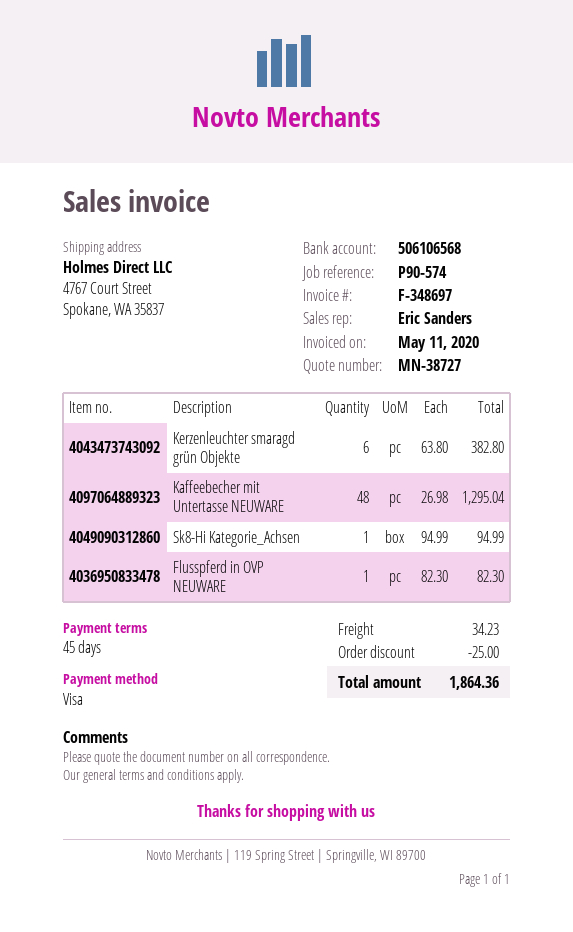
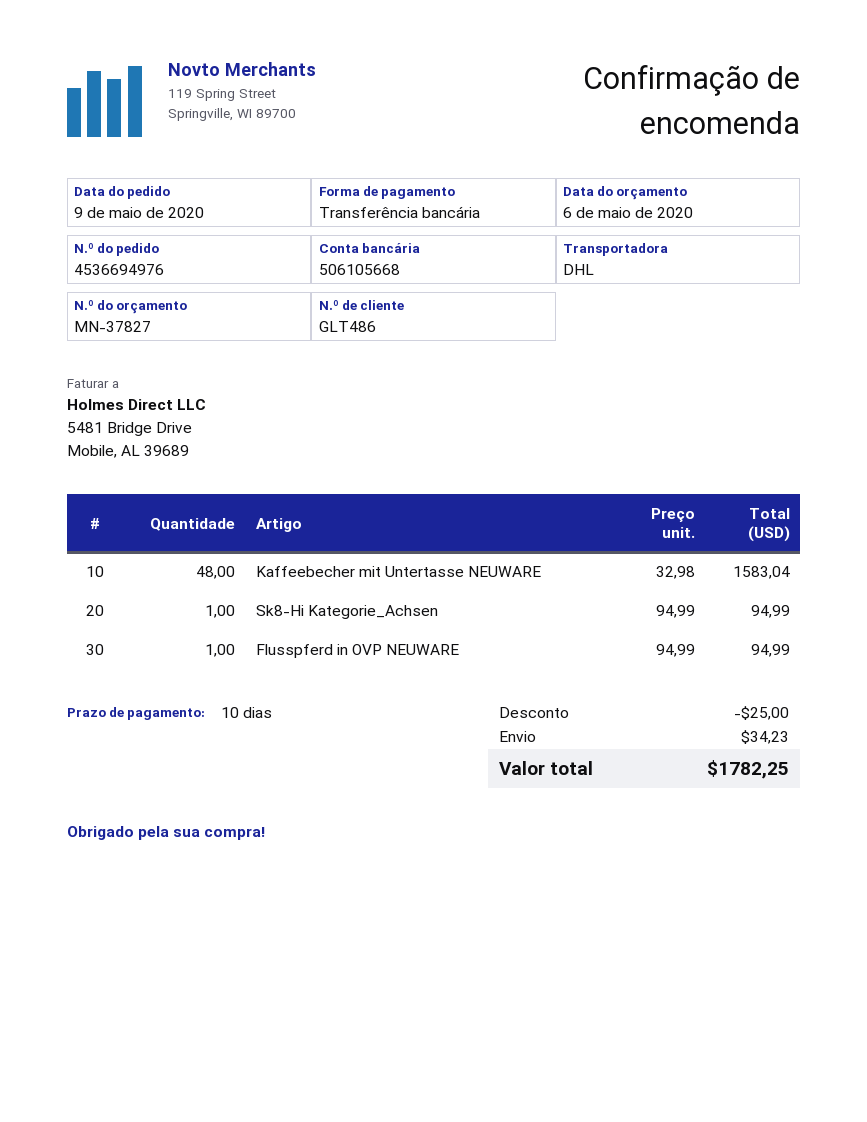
quote number: MN-38727 -> MN-37827
payment terms: 45 days -> 10 days
payment method: Visa -> bank transfer
bank account: 506106568 -> 506105668
Kerzenleuchter smaragd grün Objekte: 6 x 63.80 = 382.80 -> none
Kaffeebecher mit Untertasse NEUWARE: 48 x 26.98 = 1295.04 -> 48 x 32.98 = 1583.04
Flusspferd in OVP NEUWARE: 1 x 82.30 = 82.30 -> 1 x 94.99 = 94.99
total: 1864.36 -> 1782.25

